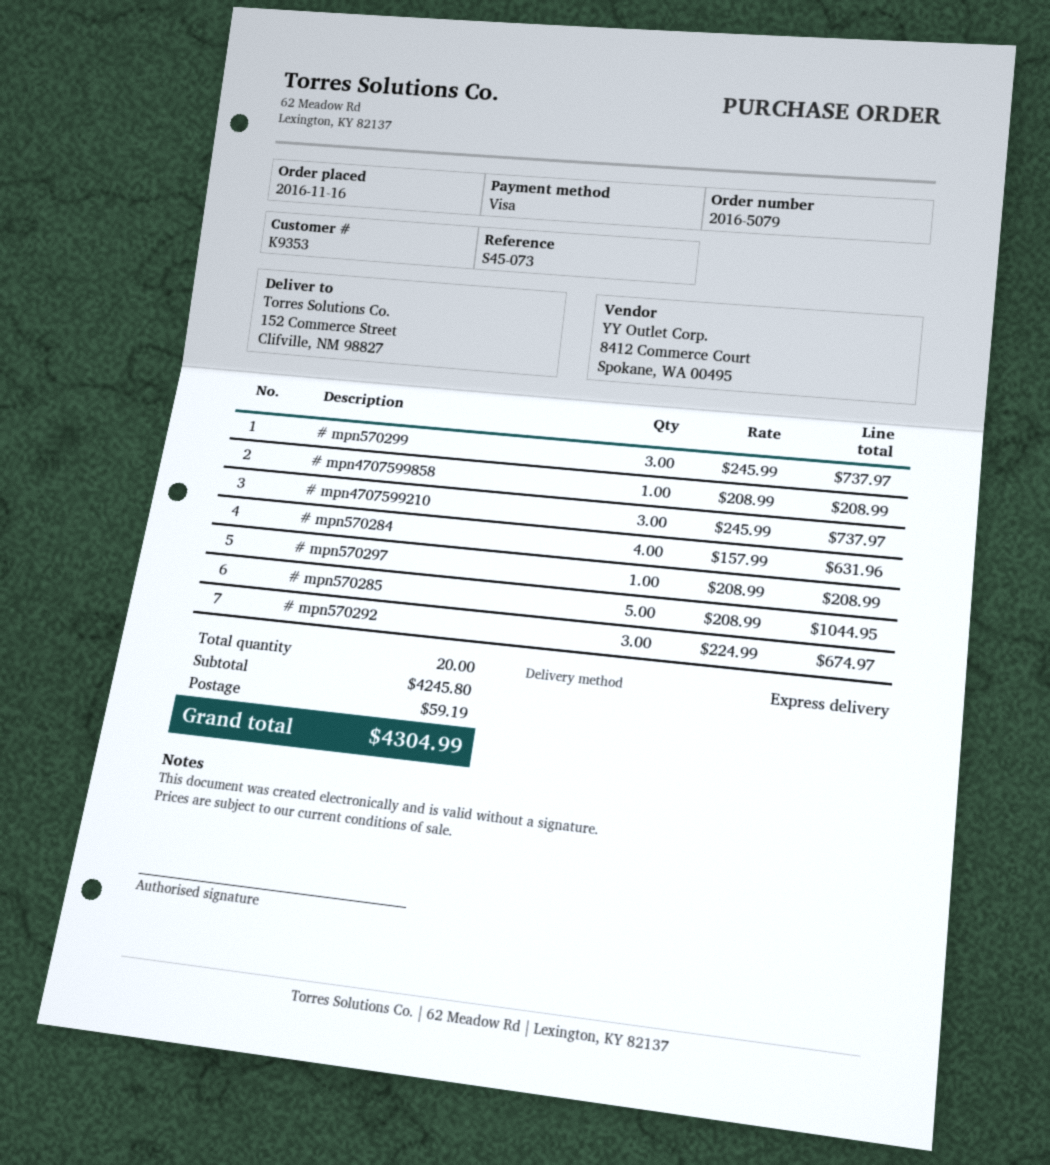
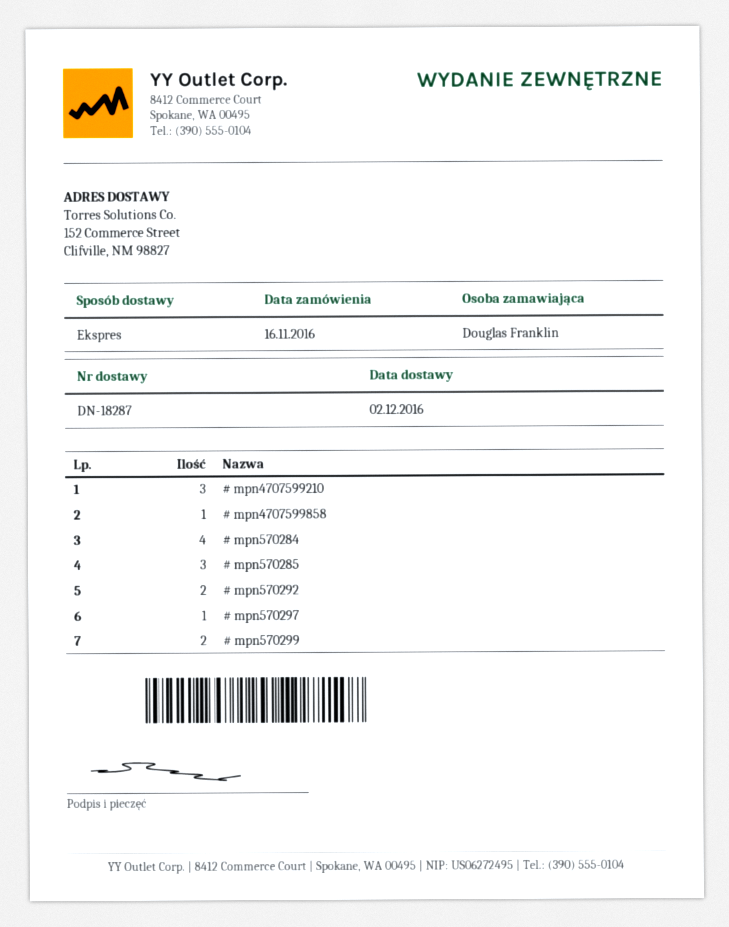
# mpn570299: 3 -> 2
# mpn570285: 5 -> 3
# mpn570292: 3 -> 2

